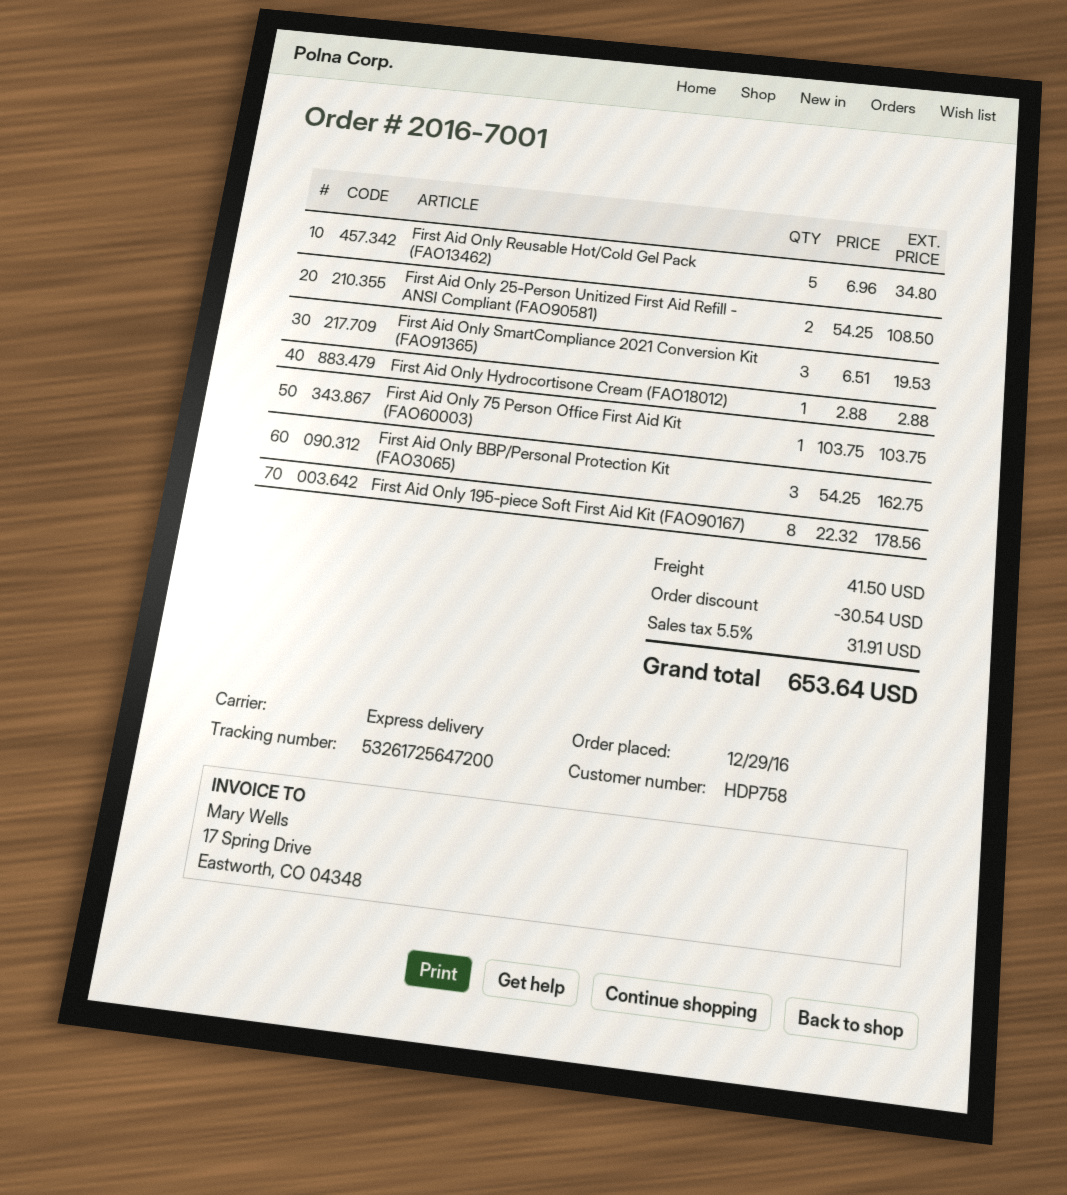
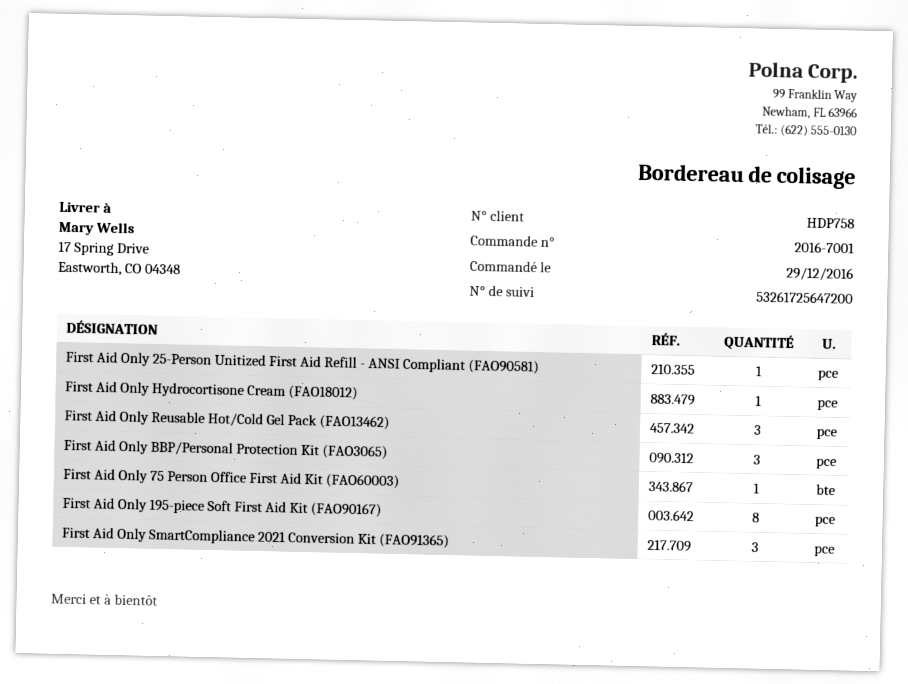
First Aid Only Reusable Hot/Cold Gel Pack (FAO13462): 5 -> 3
First Aid Only 25-Person Unitized First Aid Refill - ANSI Compliant (FAO90581): 2 -> 1

